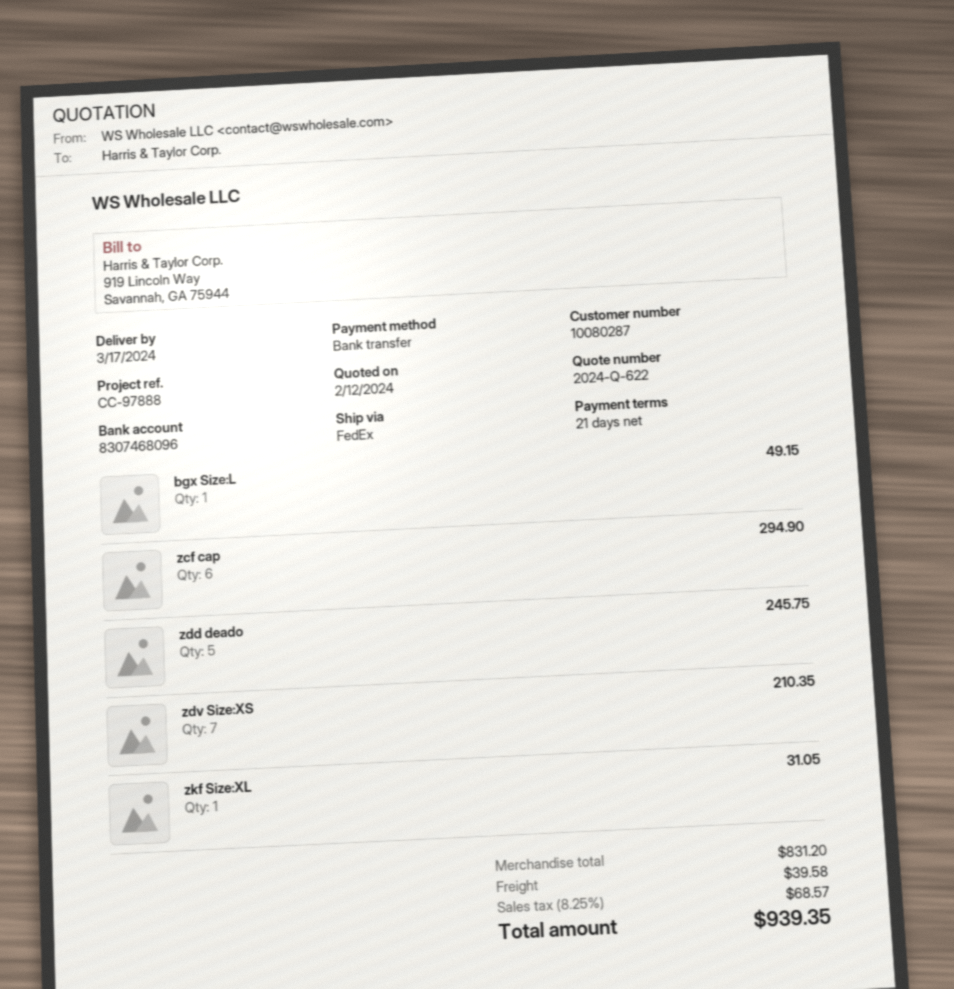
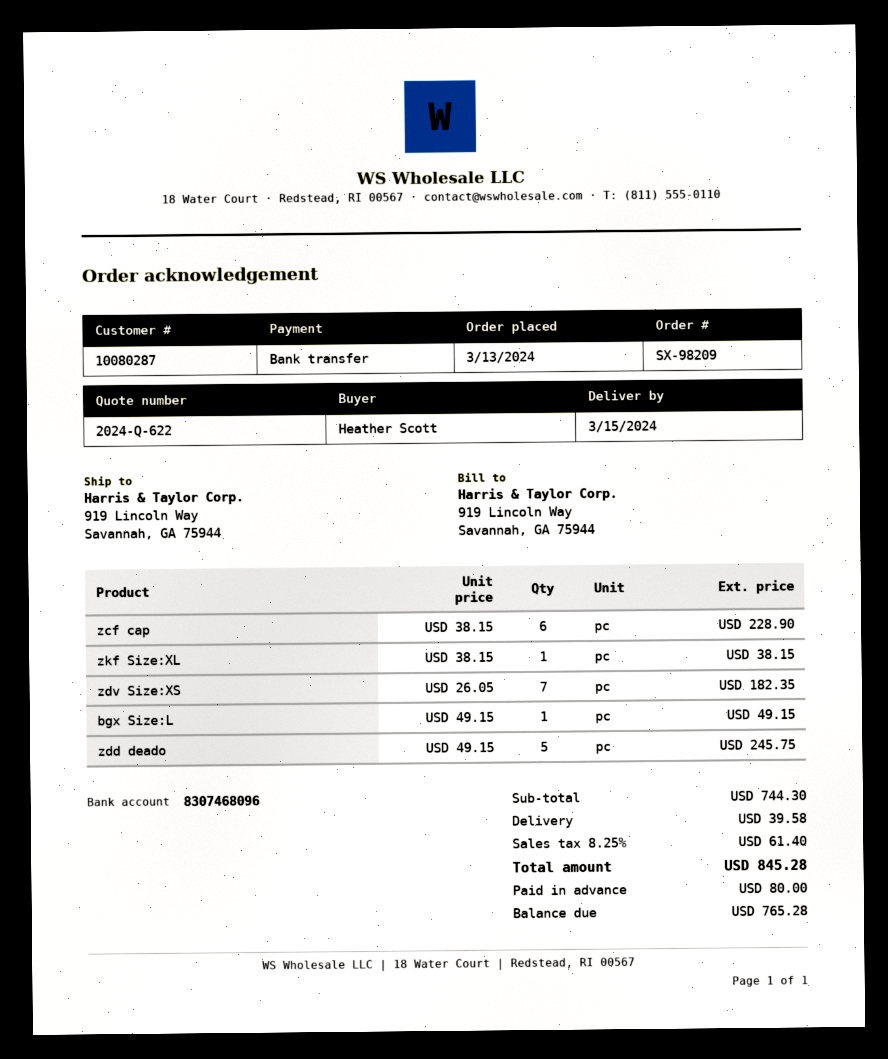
delivery date: 2024-03-17 -> 2024-03-15
zcf cap: 6 for 294.90 -> 6 for 228.90
zdv Size:XS: 7 for 210.35 -> 7 for 182.35
zkf Size:XL: 1 for 31.05 -> 1 for 38.15
subtotal: 831.20 -> 744.30
tax: 8.25% = 68.57 -> 8.25% = 61.40
total: 939.35 -> 845.28

